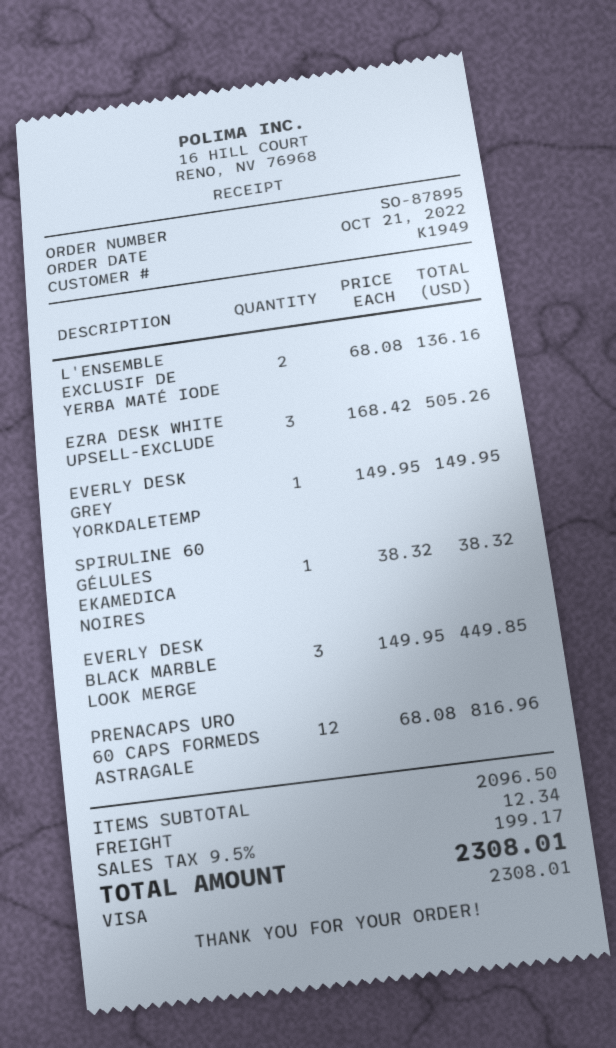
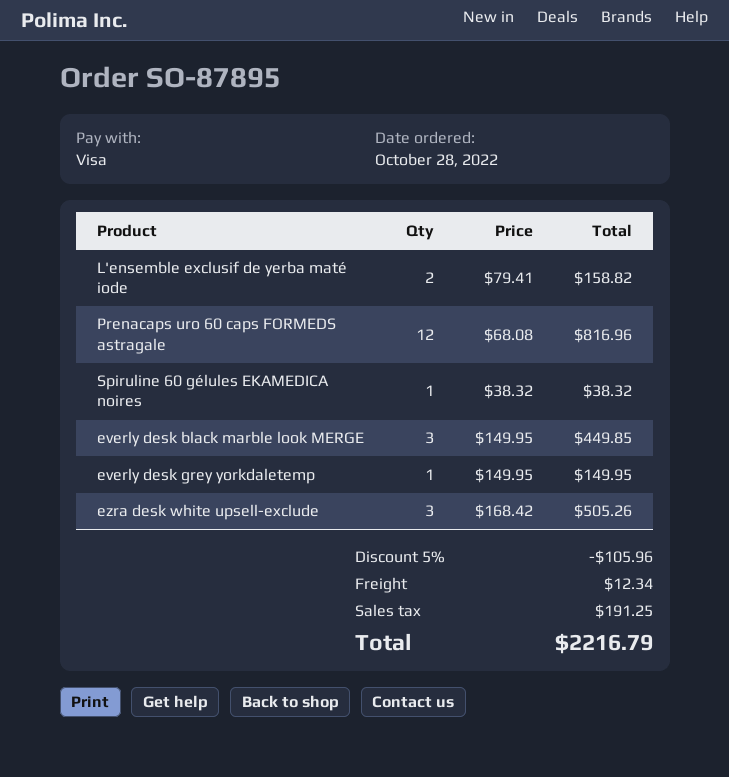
order date: 2022-10-21 -> 2022-10-28
L'ENSEMBLE EXCLUSIF DE YERBA MATÉ IODE: 2 x 68.08 = 136.16 -> 2 x 79.41 = 158.82
discount: none -> 5% = 105.96
tax: 199.17 -> 191.25
total: 2308.01 -> 2216.79

